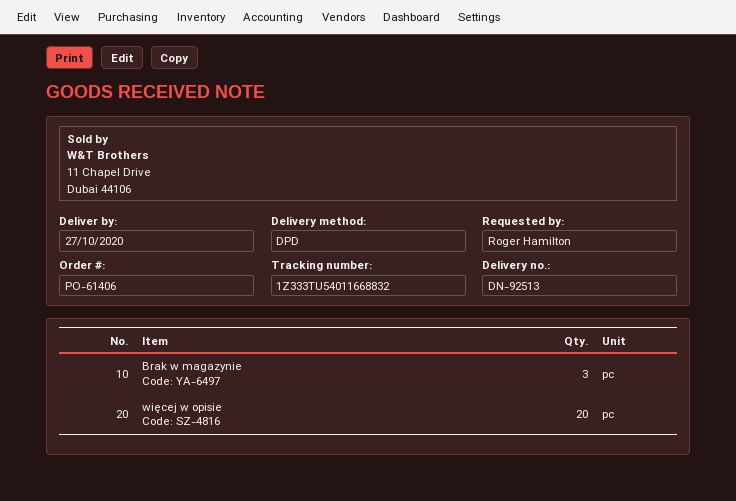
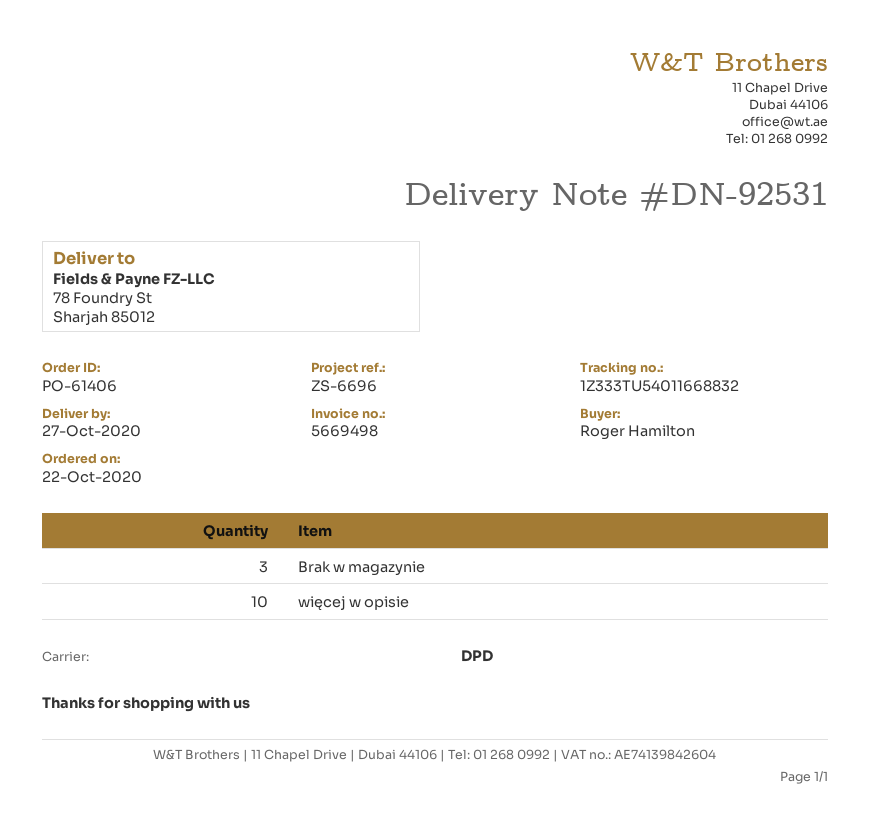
delivery note number: DN-92513 -> DN-92531
więcej w opisie: 20 -> 10

